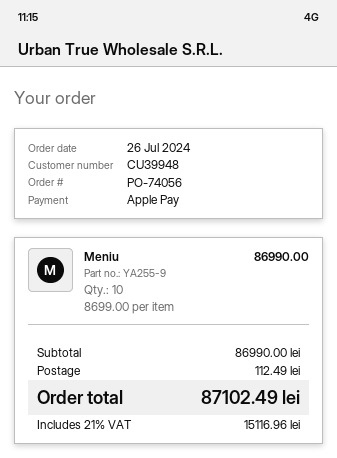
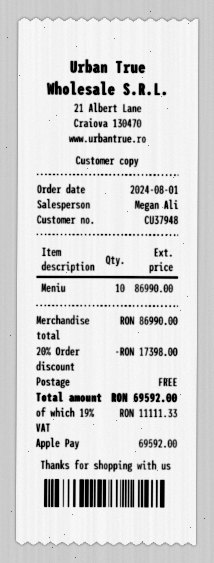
order date: 2024-07-26 -> 2024-08-01
customer number: CU39948 -> CU37948
discount: none -> 20% = 17398.00
shipping: 112.49 -> 0.00
tax: 21% = 15116.96 -> 19% = 11111.33
total: 87102.49 -> 69592.00

